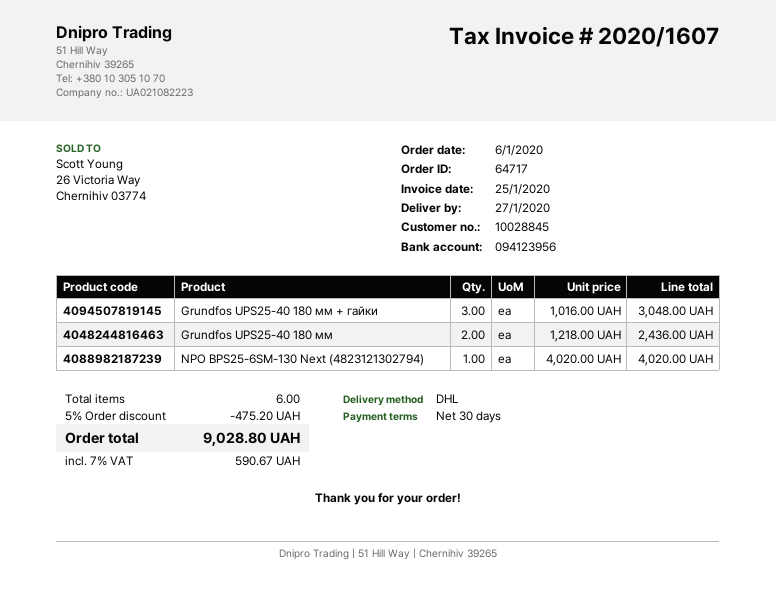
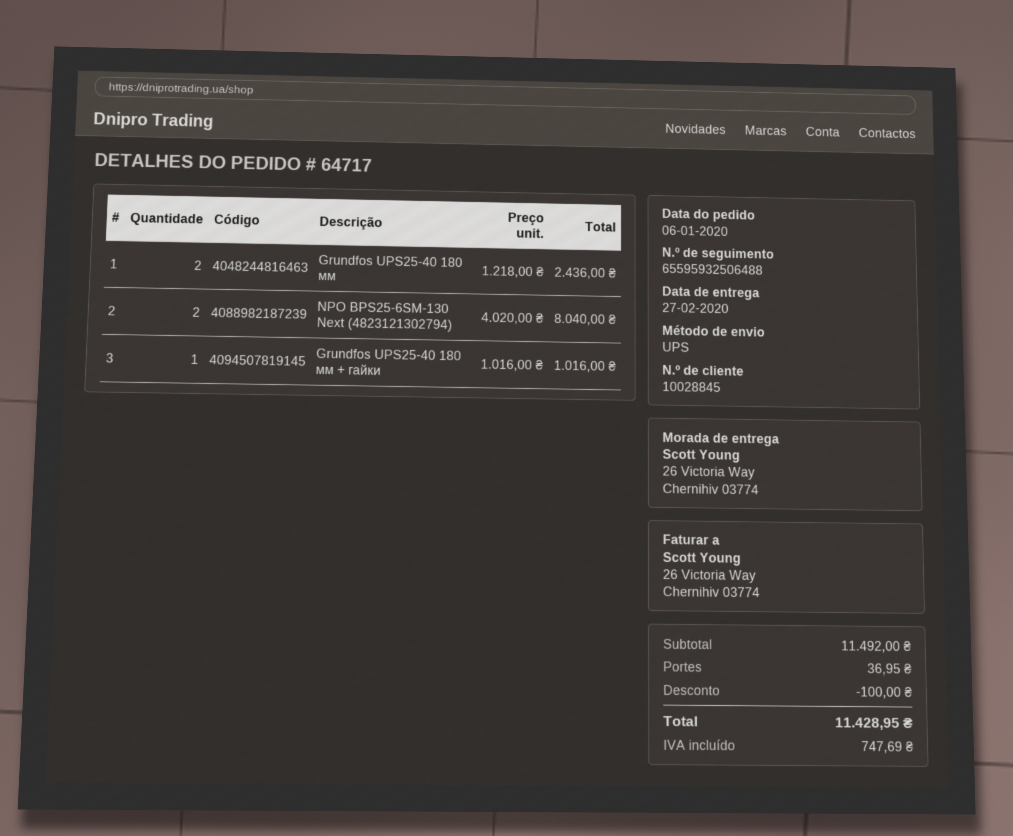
delivery date: 2020-01-27 -> 2020-02-27
shipping method: DHL -> UPS
Grundfos UPS25-40 180 мм + гайки: 3 x 1016.00 = 3048.00 -> 1 x 1016.00 = 1016.00
NPO BPS25-6SM-130 Next (4823121302794): 1 x 4020.00 = 4020.00 -> 2 x 4020.00 = 8040.00
discount: 475.20 -> 100.00
shipping: none -> 36.95
tax: 590.67 -> 747.69
total: 9028.80 -> 11428.95

